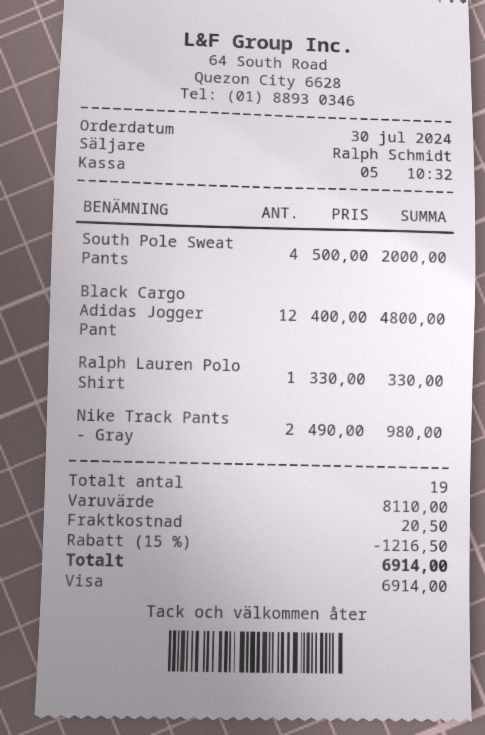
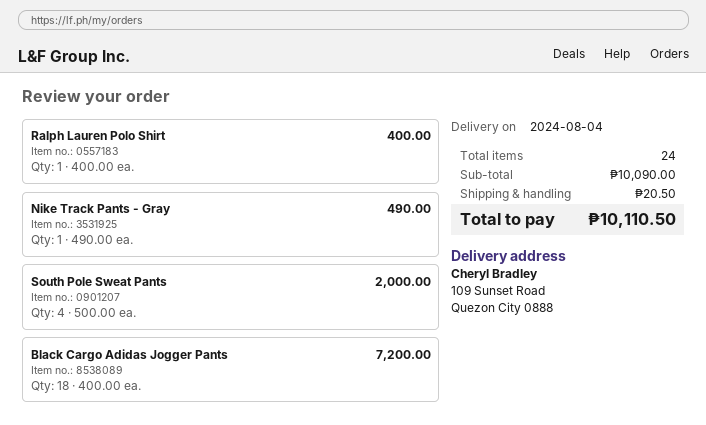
Black Cargo Adidas Jogger Pant: 12 x 400.00 = 4800.00 -> 18 x 400.00 = 7200.00
Ralph Lauren Polo Shirt: 1 x 330.00 = 330.00 -> 1 x 400.00 = 400.00
Nike Track Pants - Gray: 2 x 490.00 = 980.00 -> 1 x 490.00 = 490.00
total quantity: 19 -> 24
subtotal: 8110.00 -> 10090.00
discount: 15% = 1216.50 -> none
total: 6914.00 -> 10110.50

